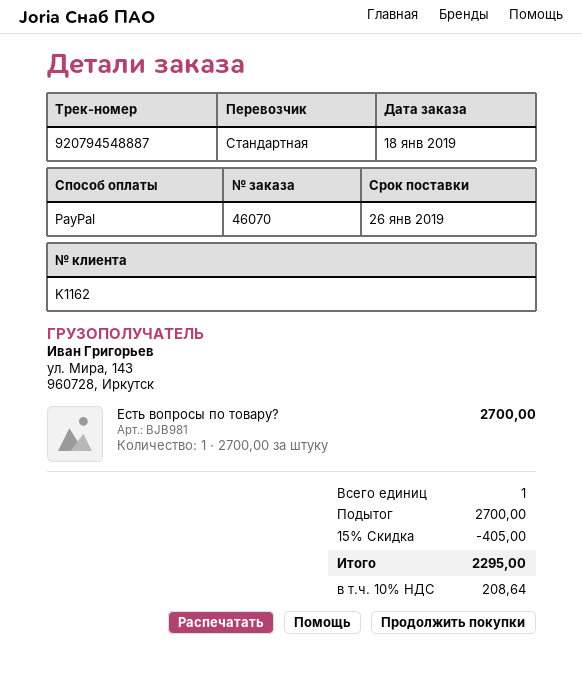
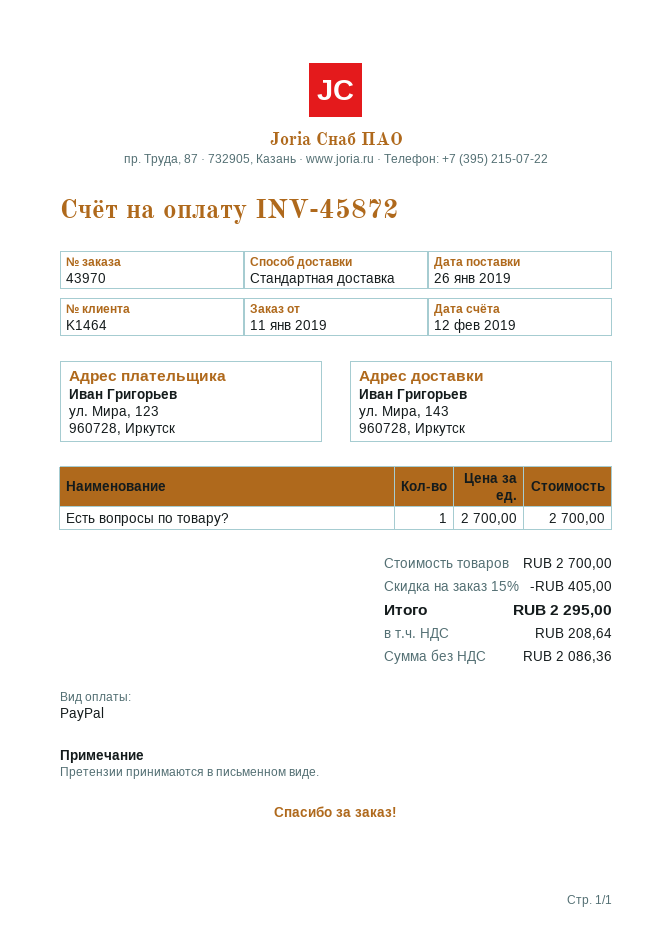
order number: 46070 -> 43970
order date: 2019-01-18 -> 2019-01-11
customer number: K1162 -> K1464

